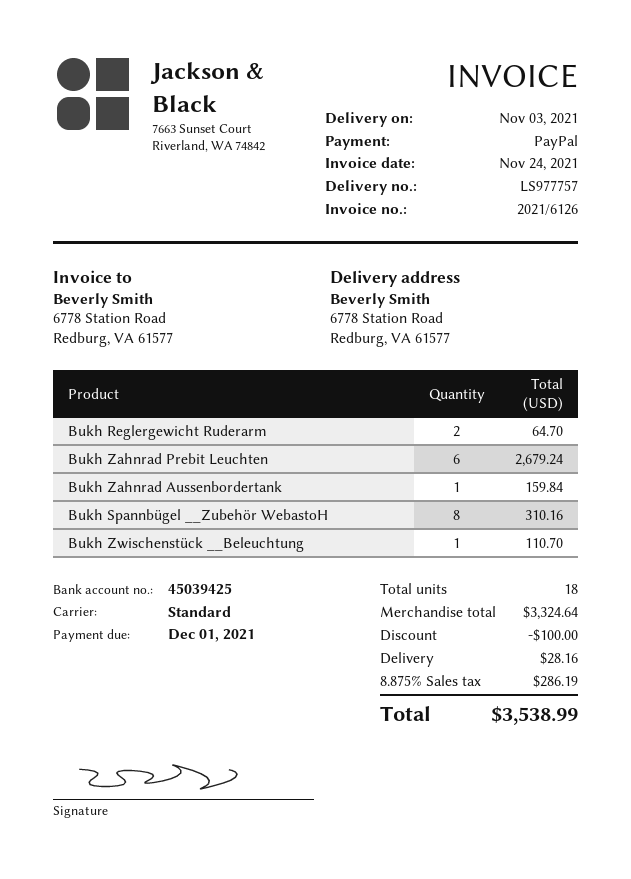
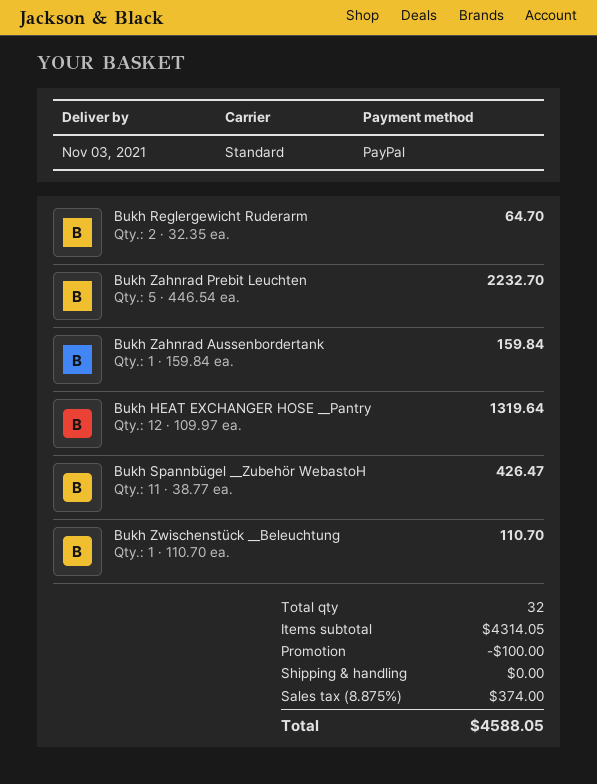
Bukh Zahnrad Prebit Leuchten: 6 for 2679.24 -> 5 for 2232.70
Bukh Spannbügel __Zubehör WebastoH: 8 for 310.16 -> 11 for 426.47
Bukh HEAT EXCHANGER HOSE __Pantry: none -> 12 for 1319.64
total quantity: 18 -> 32
subtotal: 3324.64 -> 4314.05
shipping: 28.16 -> 0.00
tax: 8.875% = 286.19 -> 8.875% = 374.00
total: 3538.99 -> 4588.05

